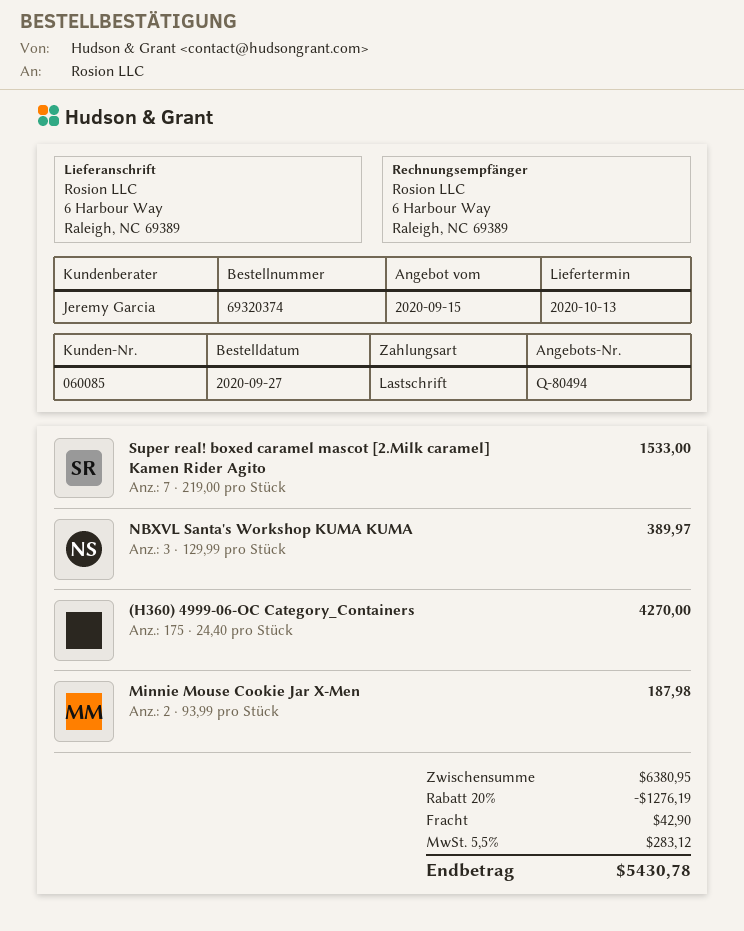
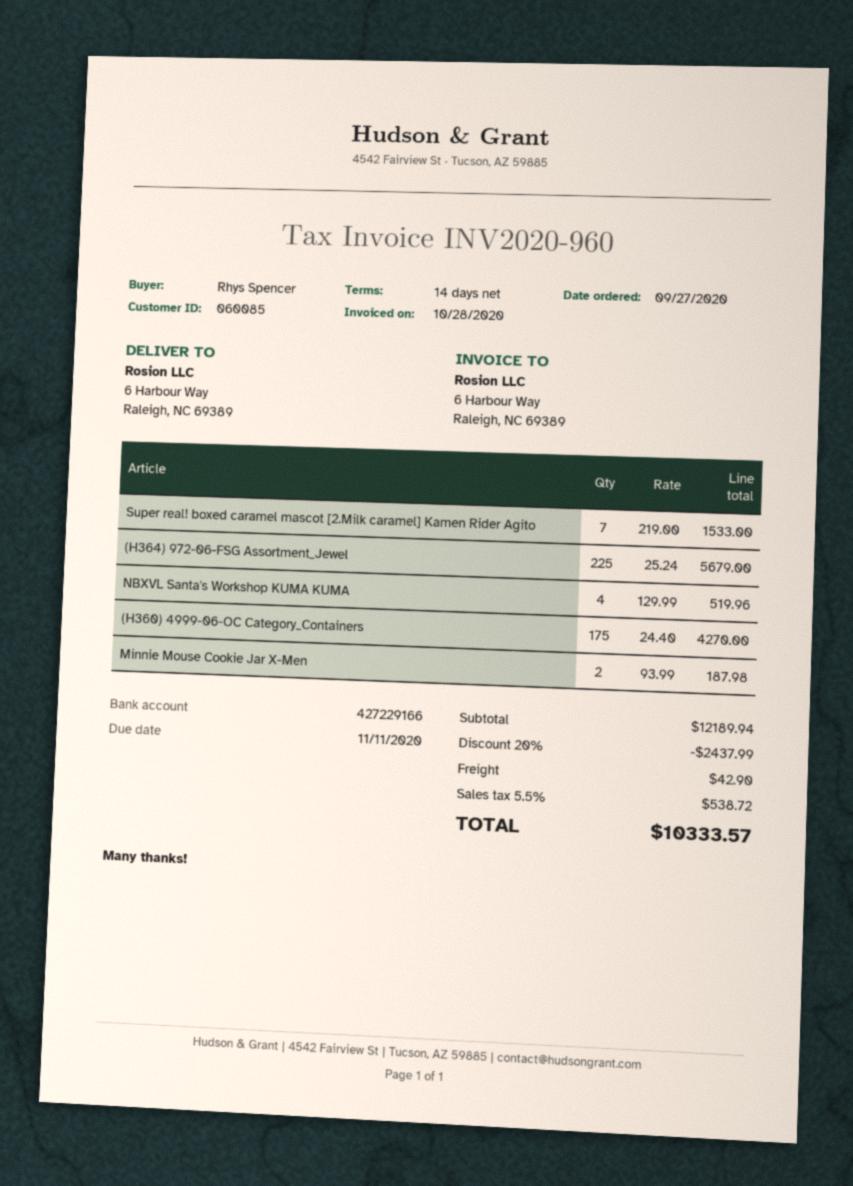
NBXVL Santa's Workshop KUMA KUMA: 3 x 129.99 = 389.97 -> 4 x 129.99 = 519.96
(H364) 972-06-FSG Assortment_Jewel: none -> 225 x 25.24 = 5679.00
subtotal: 6380.95 -> 12189.94
discount: 20% = 1276.19 -> 20% = 2437.99
tax: 5.5% = 283.12 -> 5.5% = 538.72
total: 5430.78 -> 10333.57

